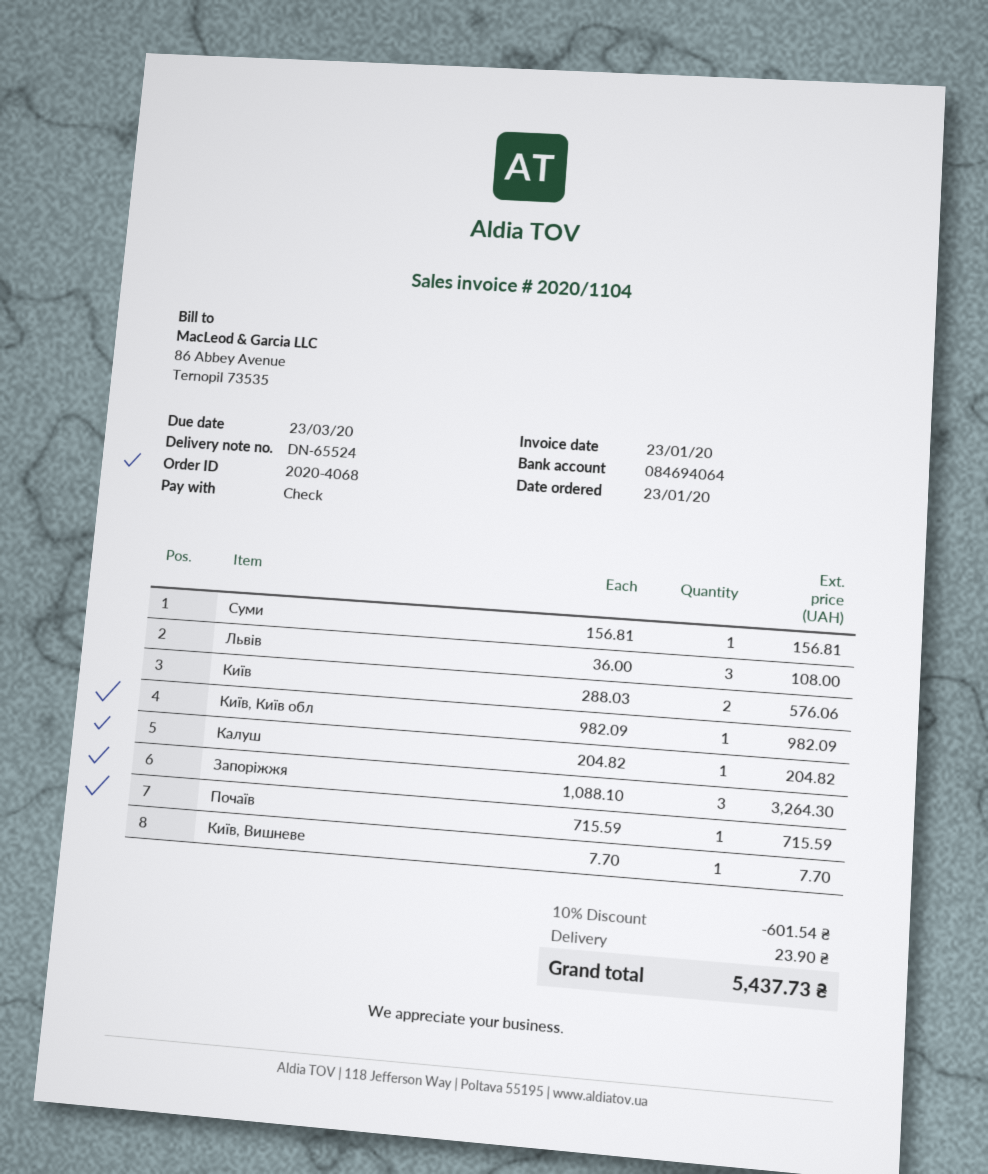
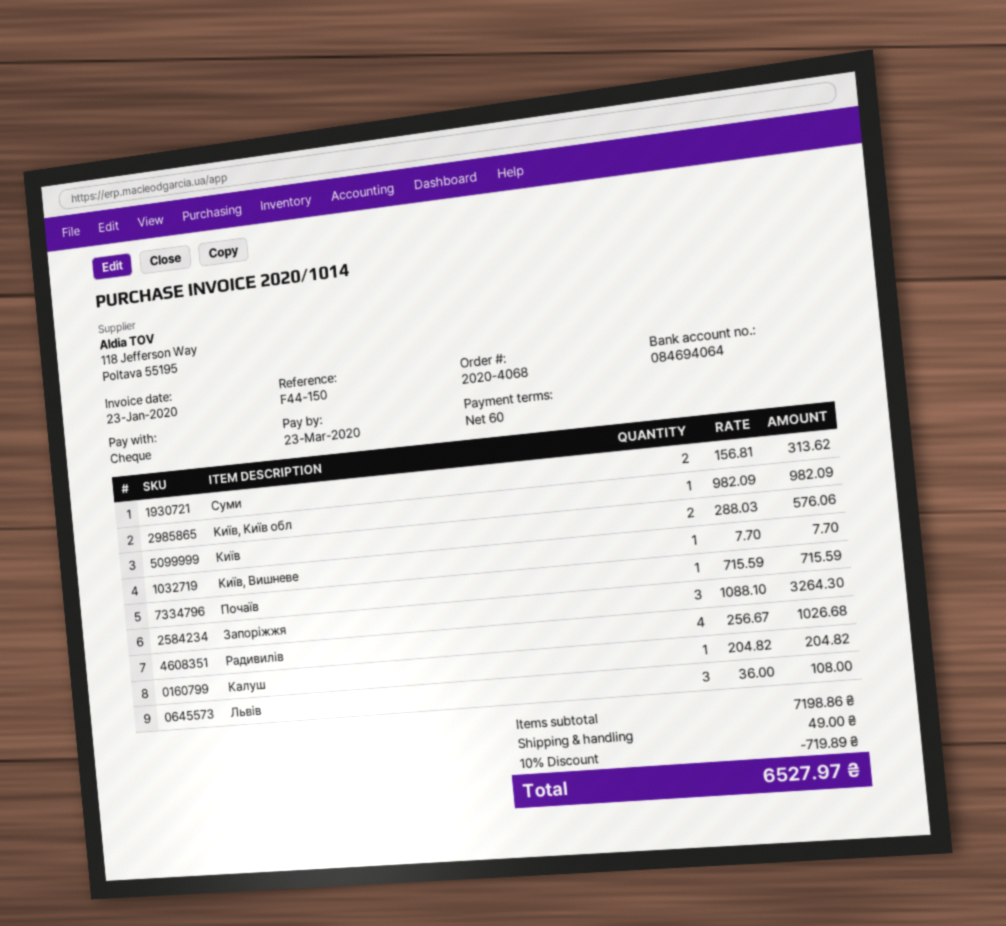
invoice number: 2020/1104 -> 2020/1014
Суми: 1 x 156.81 = 156.81 -> 2 x 156.81 = 313.62
Радивилів: none -> 4 x 256.67 = 1026.68
discount: 10% = 601.54 -> 10% = 719.89
shipping: 23.90 -> 49.00
total: 5437.73 -> 6527.97

